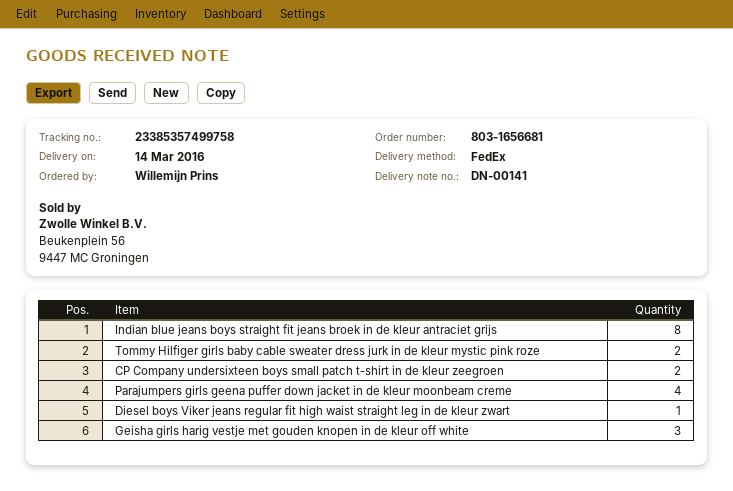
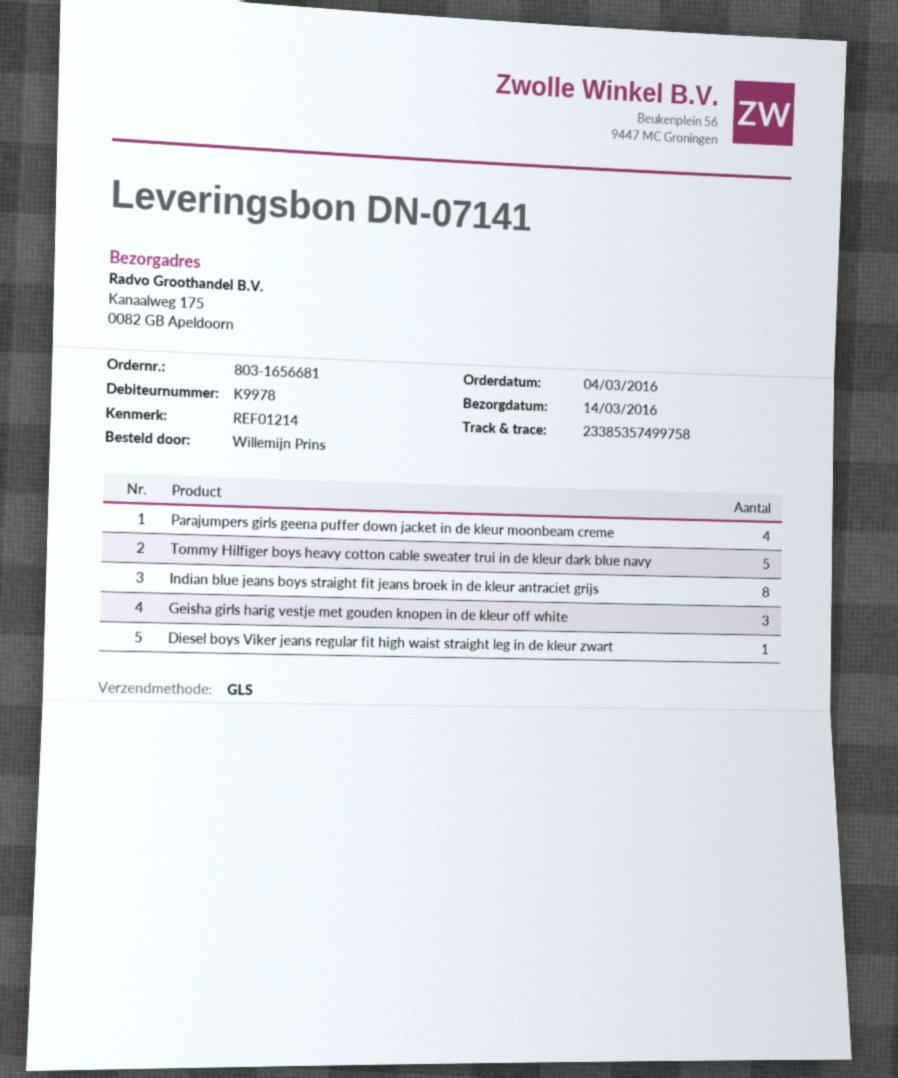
delivery note number: DN-00141 -> DN-07141
shipping method: FedEx -> GLS
Tommy Hilfiger girls baby cable sweater dress jurk in de kleur mystic pink roze: 2 -> none
CP Company undersixteen boys small patch t-shirt in de kleur zeegroen: 2 -> none
Tommy Hilfiger boys heavy cotton cable sweater trui in de kleur dark blue navy: none -> 5

